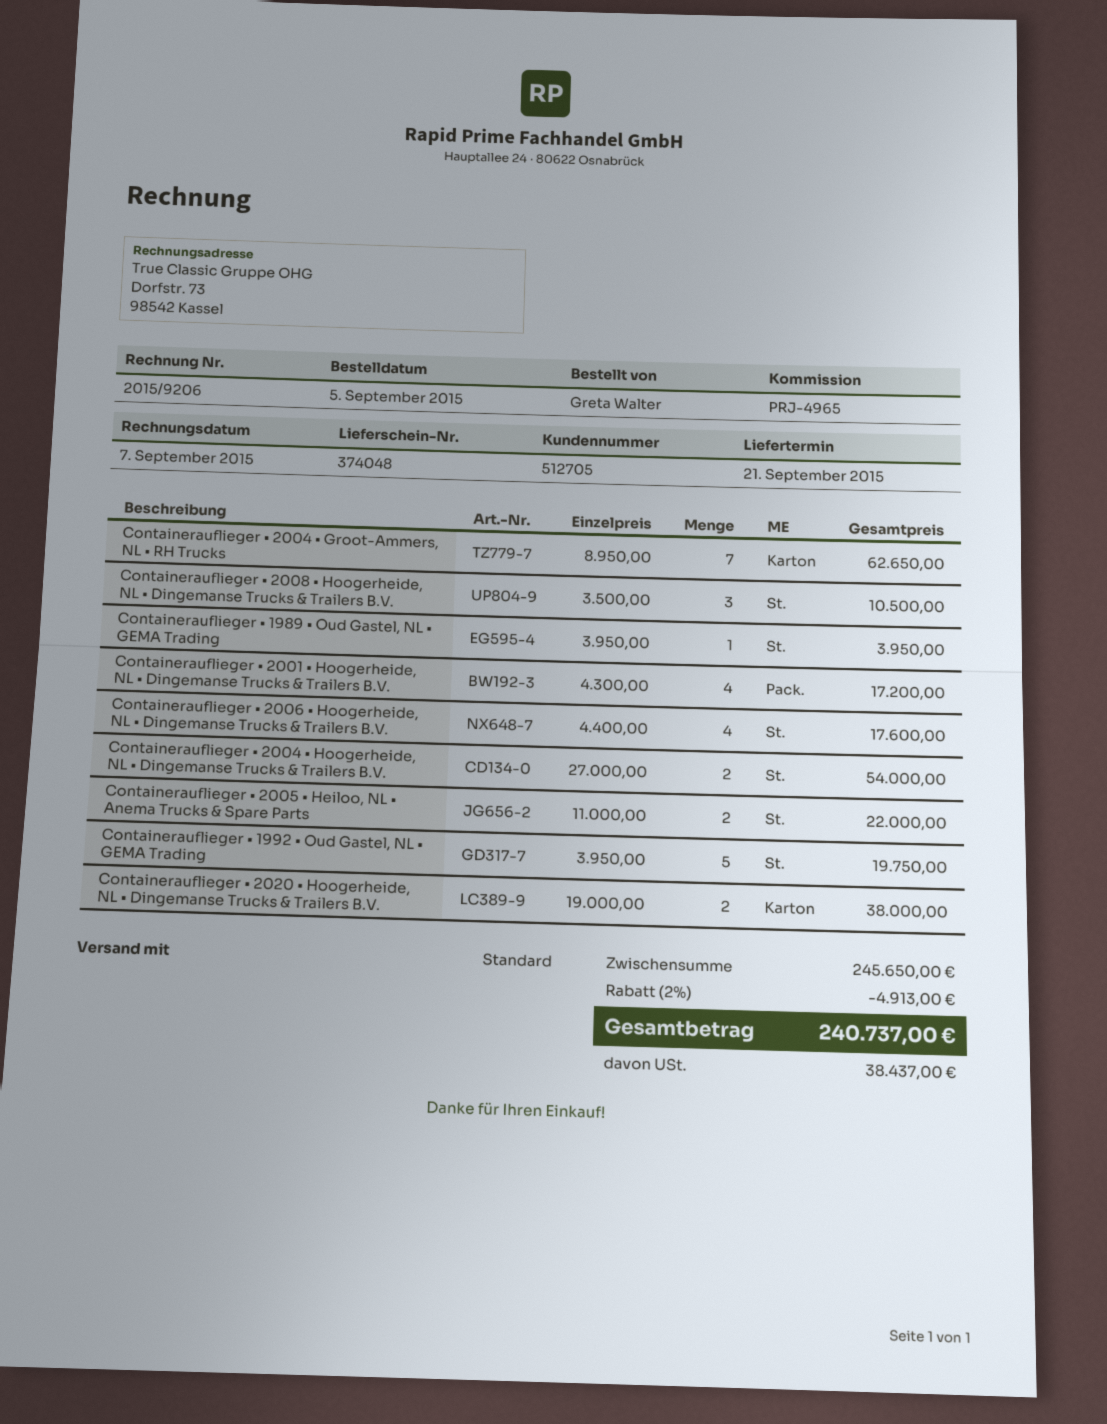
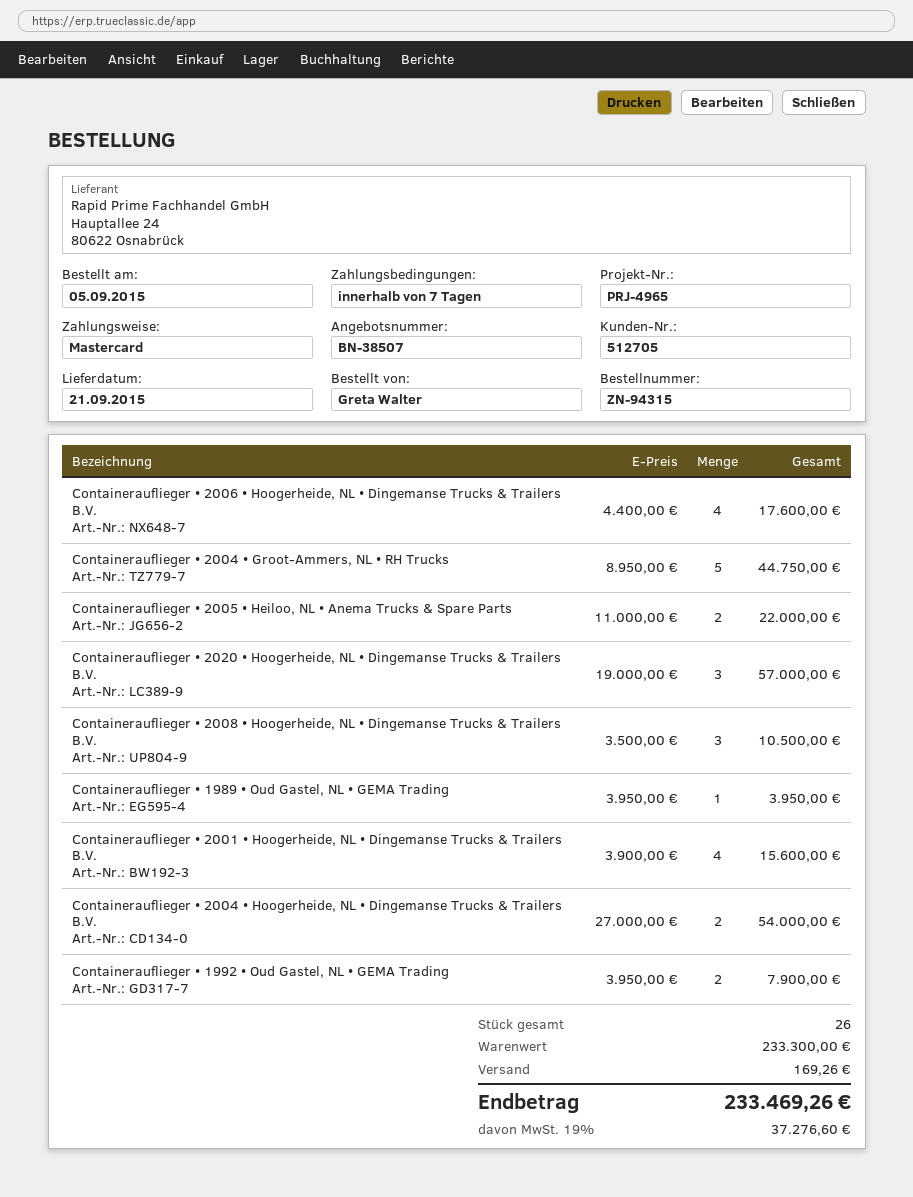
Containerauflieger • 2004 • Groot-Ammers, NL • RH Trucks: 7 x 8950.00 = 62650.00 -> 5 x 8950.00 = 44750.00
Containerauflieger • 2001 • Hoogerheide, NL • Dingemanse Trucks & Trailers B.V.: 4 x 4300.00 = 17200.00 -> 4 x 3900.00 = 15600.00
Containerauflieger • 1992 • Oud Gastel, NL • GEMA Trading: 5 x 3950.00 = 19750.00 -> 2 x 3950.00 = 7900.00
Containerauflieger • 2020 • Hoogerheide, NL • Dingemanse Trucks & Trailers B.V.: 2 x 19000.00 = 38000.00 -> 3 x 19000.00 = 57000.00
subtotal: 245650.00 -> 233300.00
discount: 2% = 4913.00 -> none
shipping: none -> 169.26
tax: 38437.00 -> 37276.60
total: 240737.00 -> 233469.26

